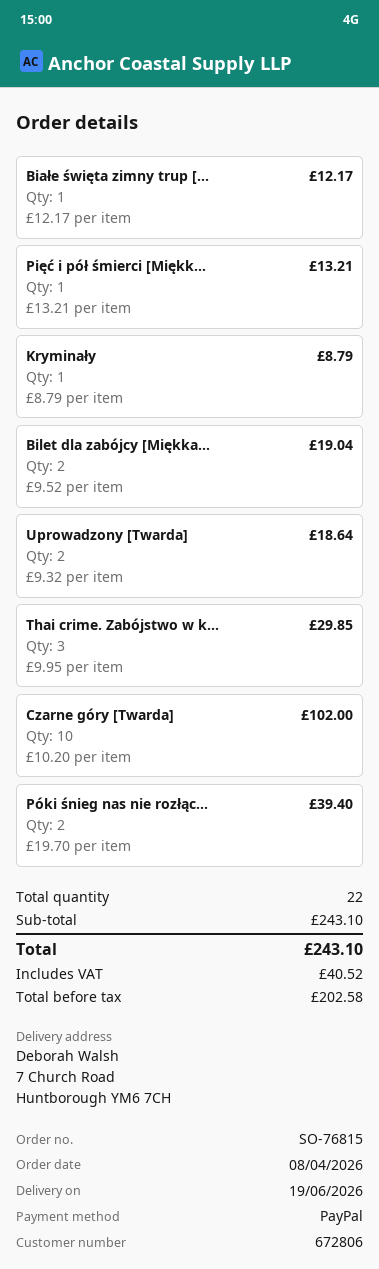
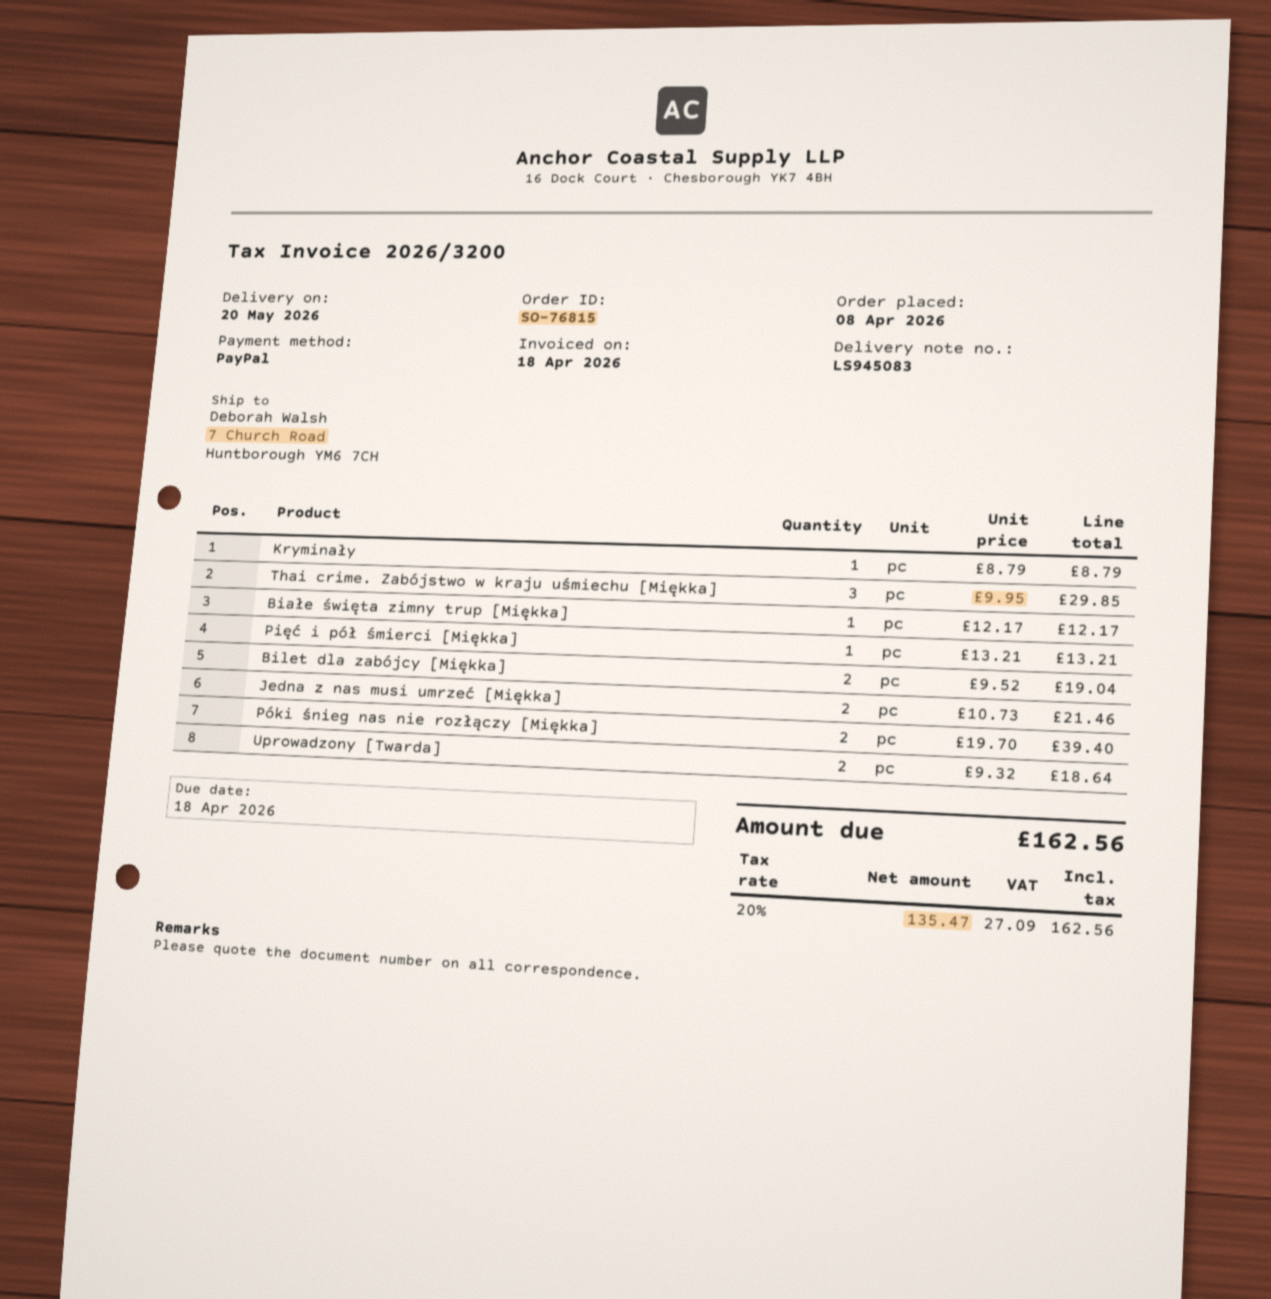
delivery date: 2026-06-19 -> 2026-05-20
Czarne góry [Twarda]: 10 x 10.20 = 102.00 -> none
Jedna z nas musi umrzeć [Miękka]: none -> 2 x 10.73 = 21.46
net: 202.58 -> 135.47
tax: 40.52 -> 27.09
total: 243.10 -> 162.56

